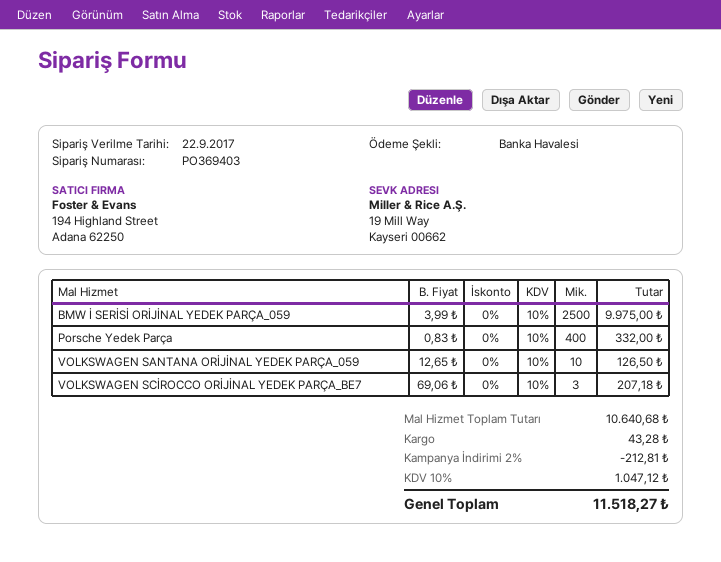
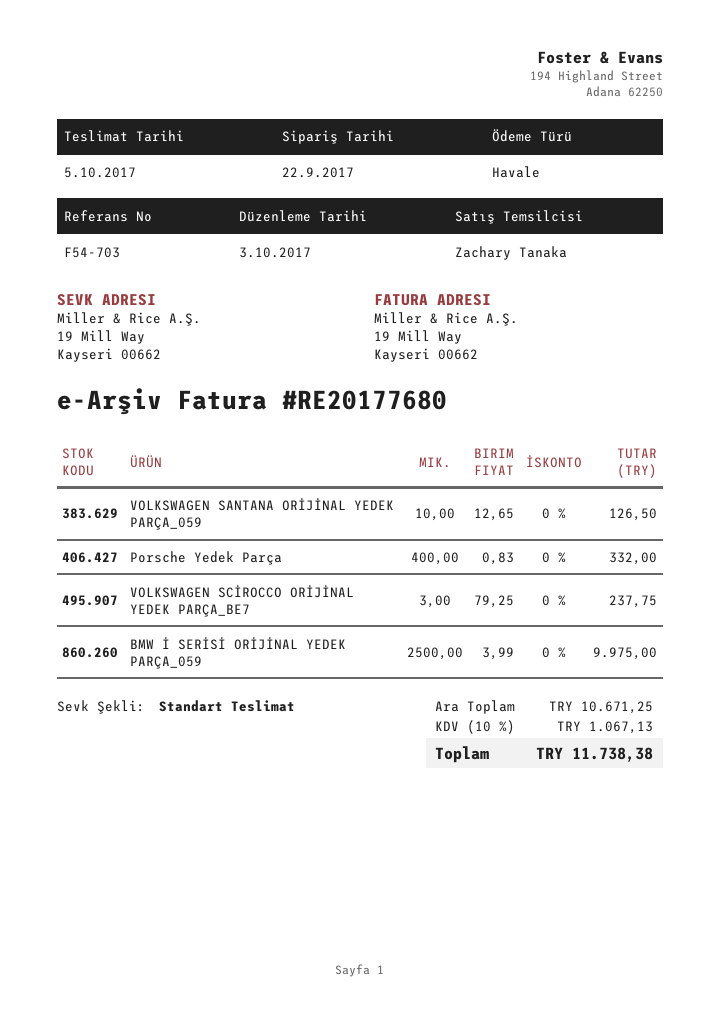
VOLKSWAGEN SCİROCCO ORİJİNAL YEDEK PARÇA_BE7: 3 x 69.06 = 207.18 -> 3 x 79.25 = 237.75
subtotal: 10640.68 -> 10671.25
discount: 2% = 212.81 -> none
shipping: 43.28 -> none
tax: 10% = 1047.12 -> 10% = 1067.13
total: 11518.27 -> 11738.38

